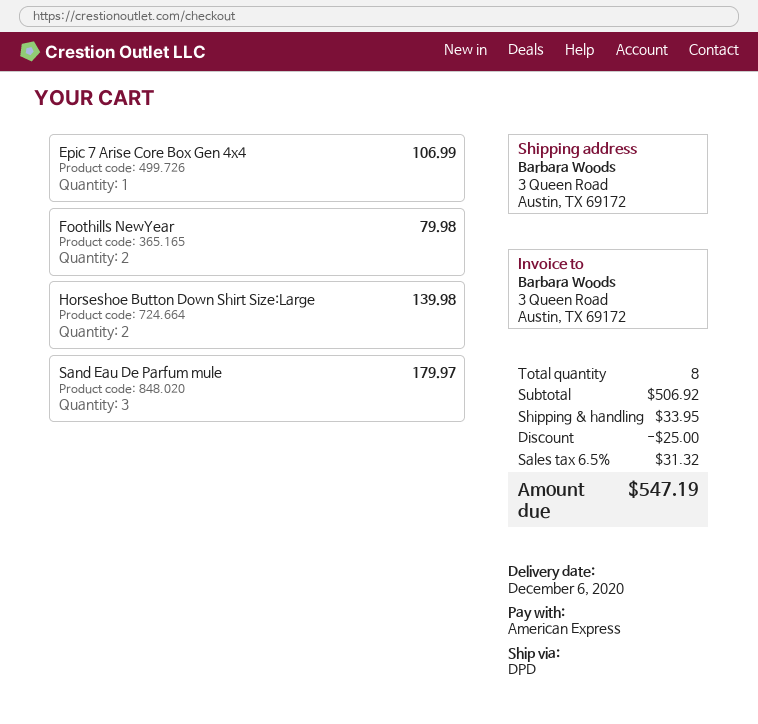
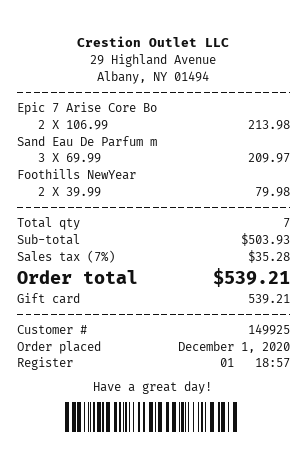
payment method: American Express -> gift card
Epic 7 Arise Core Box Gen 4x4: 1 for 106.99 -> 2 for 213.98
Horseshoe Button Down Shirt Size:Large: 2 for 139.98 -> none
Sand Eau De Parfum mule: 3 for 179.97 -> 3 for 209.97
total quantity: 8 -> 7
subtotal: 506.92 -> 503.93
discount: 25.00 -> none
shipping: 33.95 -> none
tax: 6.5% = 31.32 -> 7% = 35.28
total: 547.19 -> 539.21

